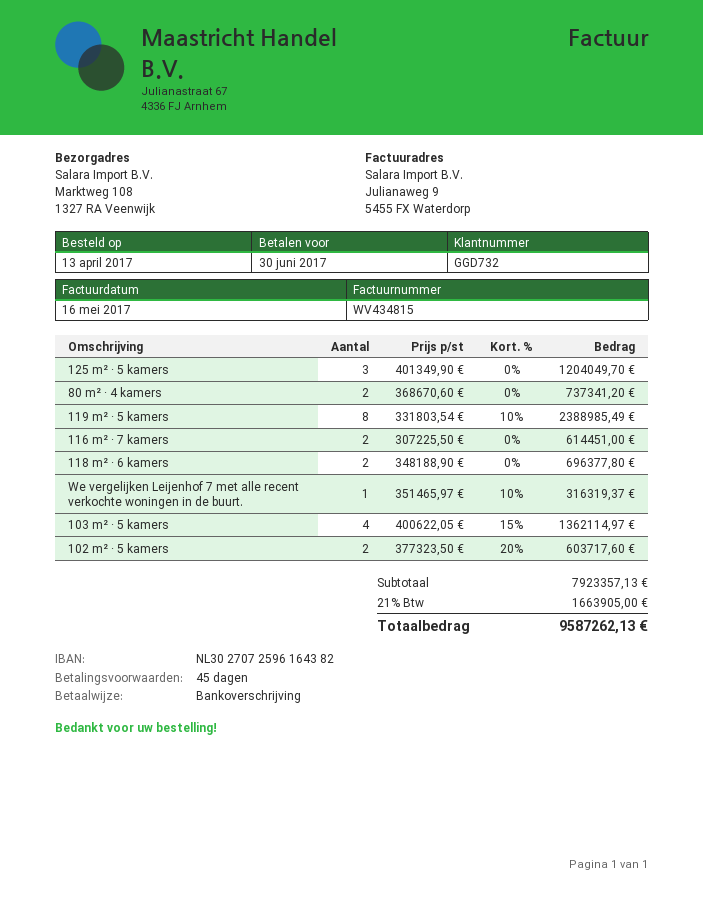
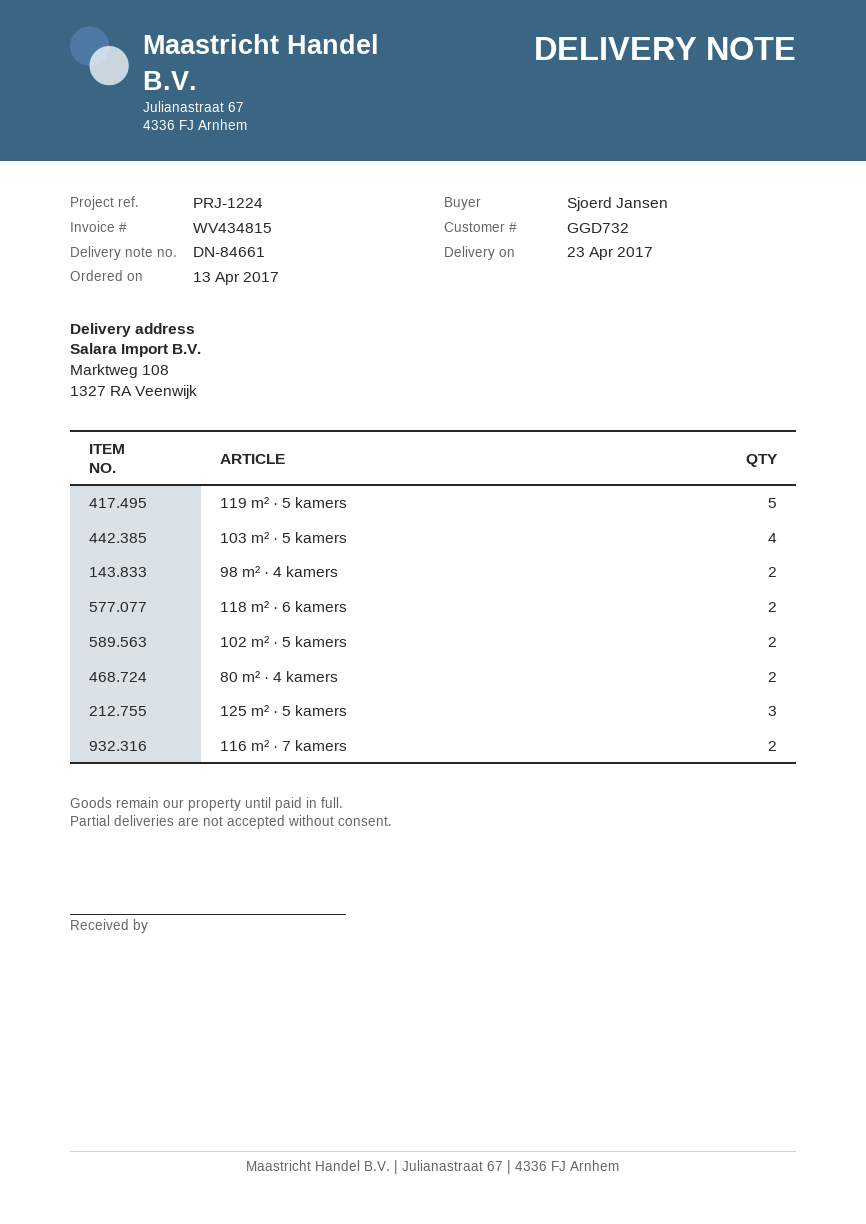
119 m² · 5 kamers: 8 -> 5
We vergelijken Leijenhof 7 met alle recent verkochte woningen in de buurt.: 1 -> none
98 m² · 4 kamers: none -> 2

